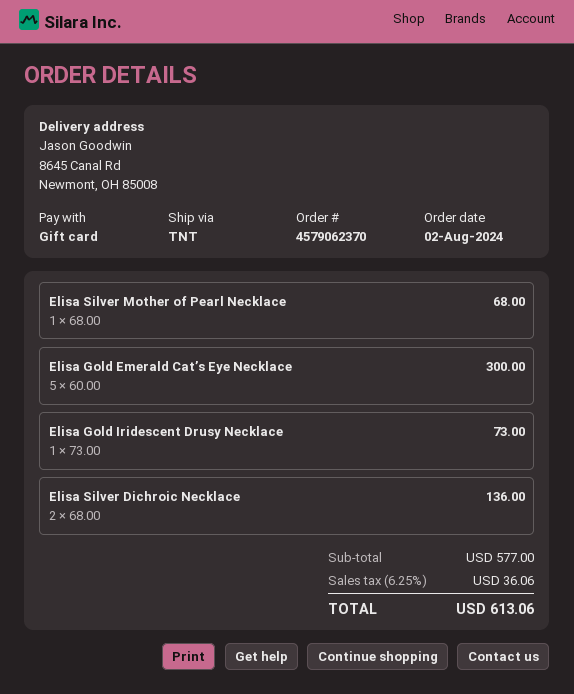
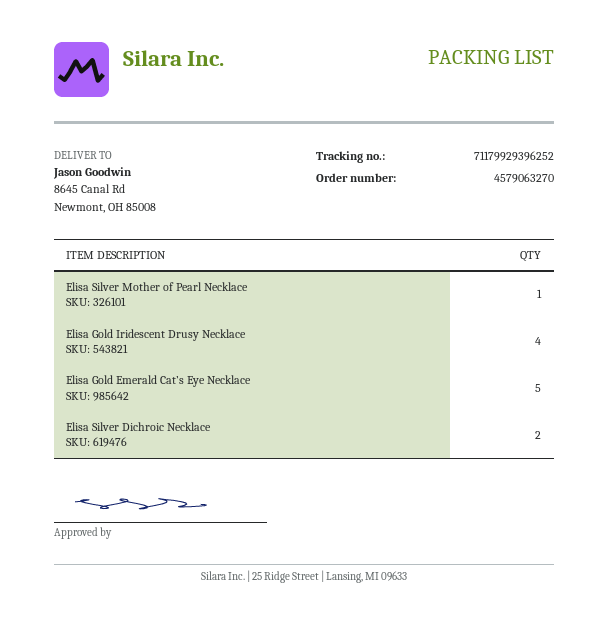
order number: 4579062370 -> 4579063270
Elisa Gold Iridescent Drusy Necklace: 1 -> 4

